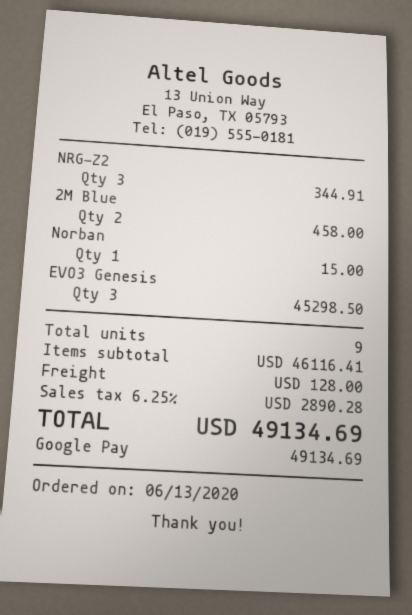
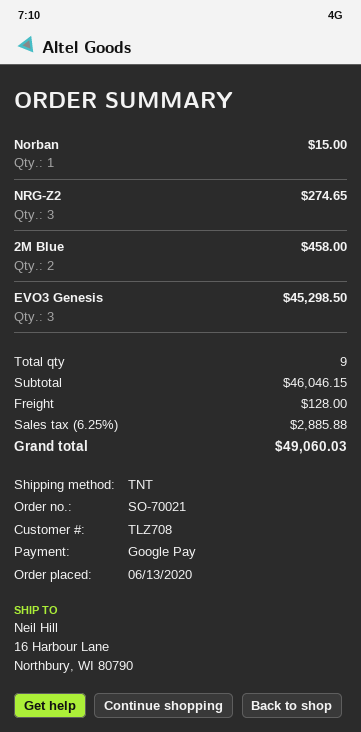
NRG-Z2: 3 for 344.91 -> 3 for 274.65
subtotal: 46116.41 -> 46046.15
tax: 6.25% = 2890.28 -> 6.25% = 2885.88
total: 49134.69 -> 49060.03

